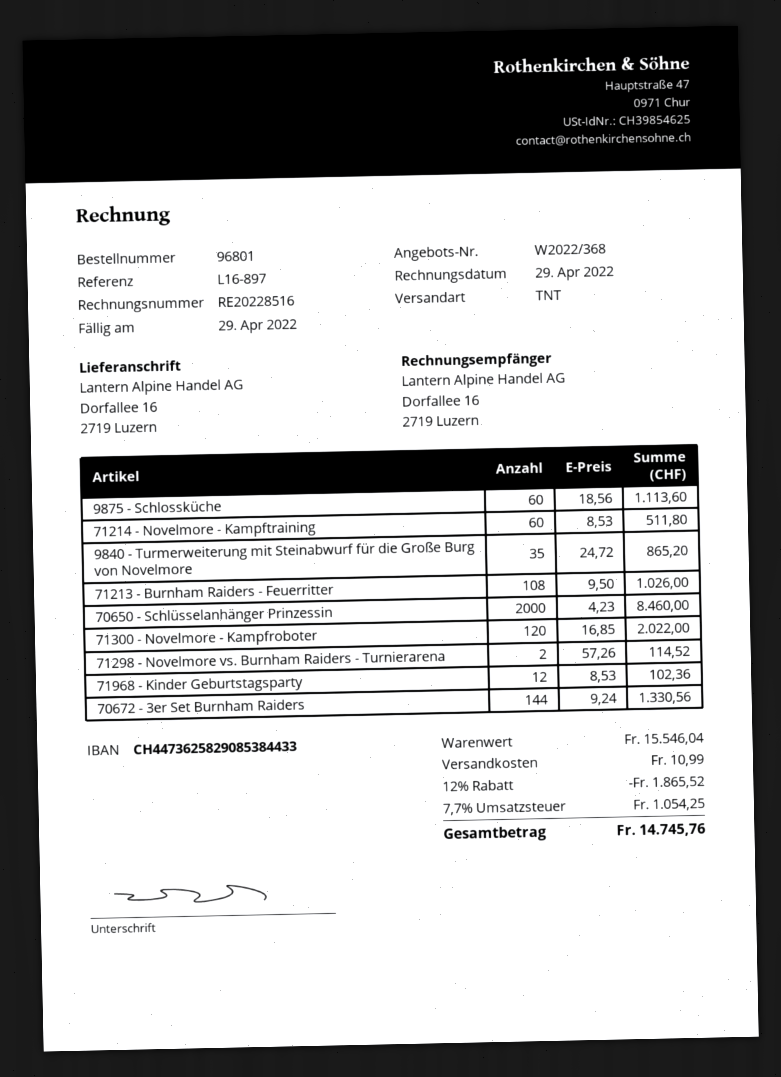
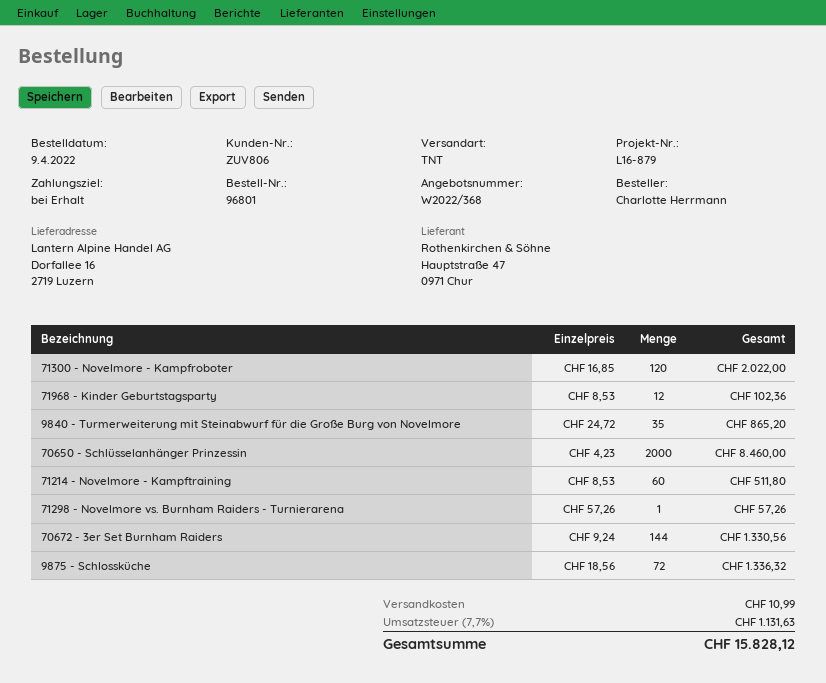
reference: L16-897 -> L16-879
9875 - Schlossküche: 60 x 18.56 = 1113.60 -> 72 x 18.56 = 1336.32
71213 - Burnham Raiders - Feuerritter: 108 x 9.50 = 1026.00 -> none
71298 - Novelmore vs. Burnham Raiders - Turnierarena: 2 x 57.26 = 114.52 -> 1 x 57.26 = 57.26
discount: 12% = 1865.52 -> none
tax: 7.7% = 1054.25 -> 7.7% = 1131.63
total: 14745.76 -> 15828.12

